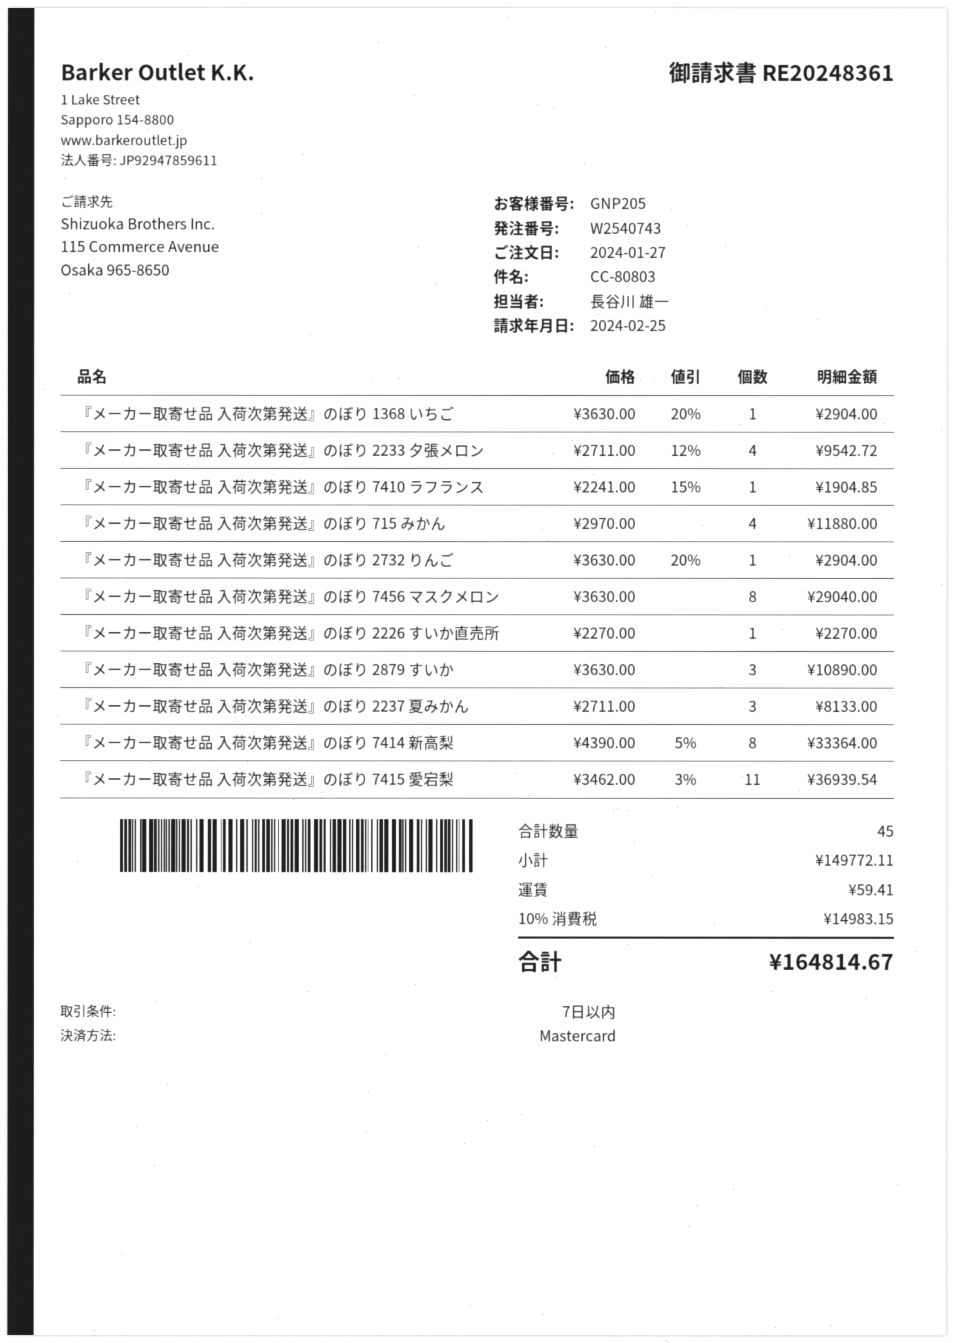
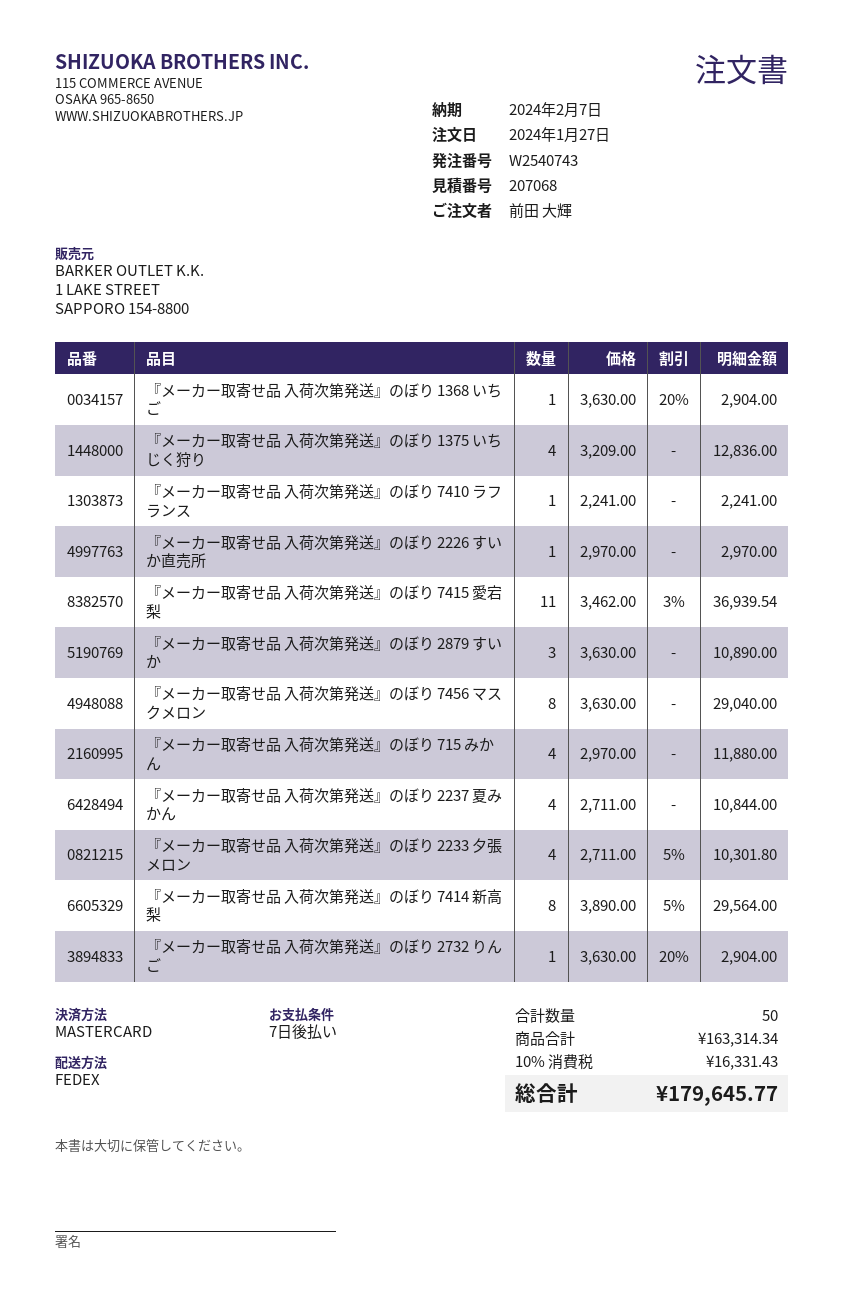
『メーカー取寄せ品 入荷次第発送』のぼり 2233 夕張メロン: 4 x 2711.00 - 12% = 9542.72 -> 4 x 2711.00 - 5% = 10301.80
『メーカー取寄せ品 入荷次第発送』のぼり 7410 ラフランス: 1 x 2241.00 - 15% = 1904.85 -> 1 x 2241.00 = 2241.00
『メーカー取寄せ品 入荷次第発送』のぼり 2226 すいか直売所: 1 x 2270.00 = 2270.00 -> 1 x 2970.00 = 2970.00
『メーカー取寄せ品 入荷次第発送』のぼり 2237 夏みかん: 3 x 2711.00 = 8133.00 -> 4 x 2711.00 = 10844.00
『メーカー取寄せ品 入荷次第発送』のぼり 7414 新高梨: 8 x 4390.00 - 5% = 33364.00 -> 8 x 3890.00 - 5% = 29564.00
『メーカー取寄せ品 入荷次第発送』のぼり 1375 いちじく狩り: none -> 4 x 3209.00 = 12836.00
total quantity: 45 -> 50
subtotal: 149772.11 -> 163314.34
shipping: 59.41 -> none
tax: 10% = 14983.15 -> 10% = 16331.43
total: 164814.67 -> 179645.77

